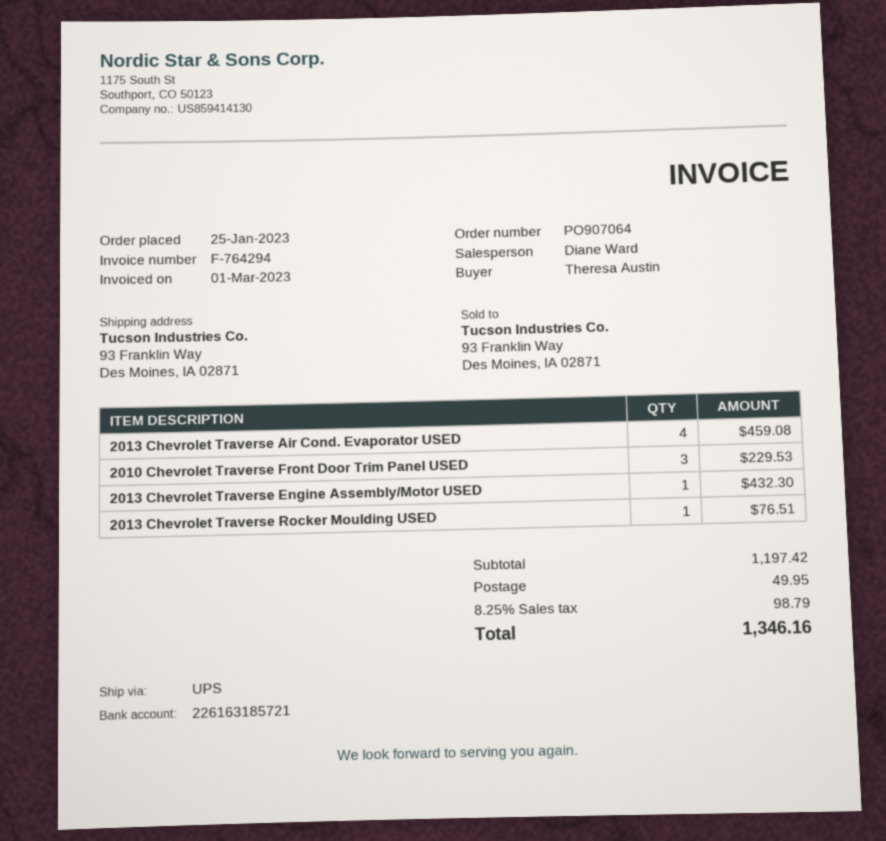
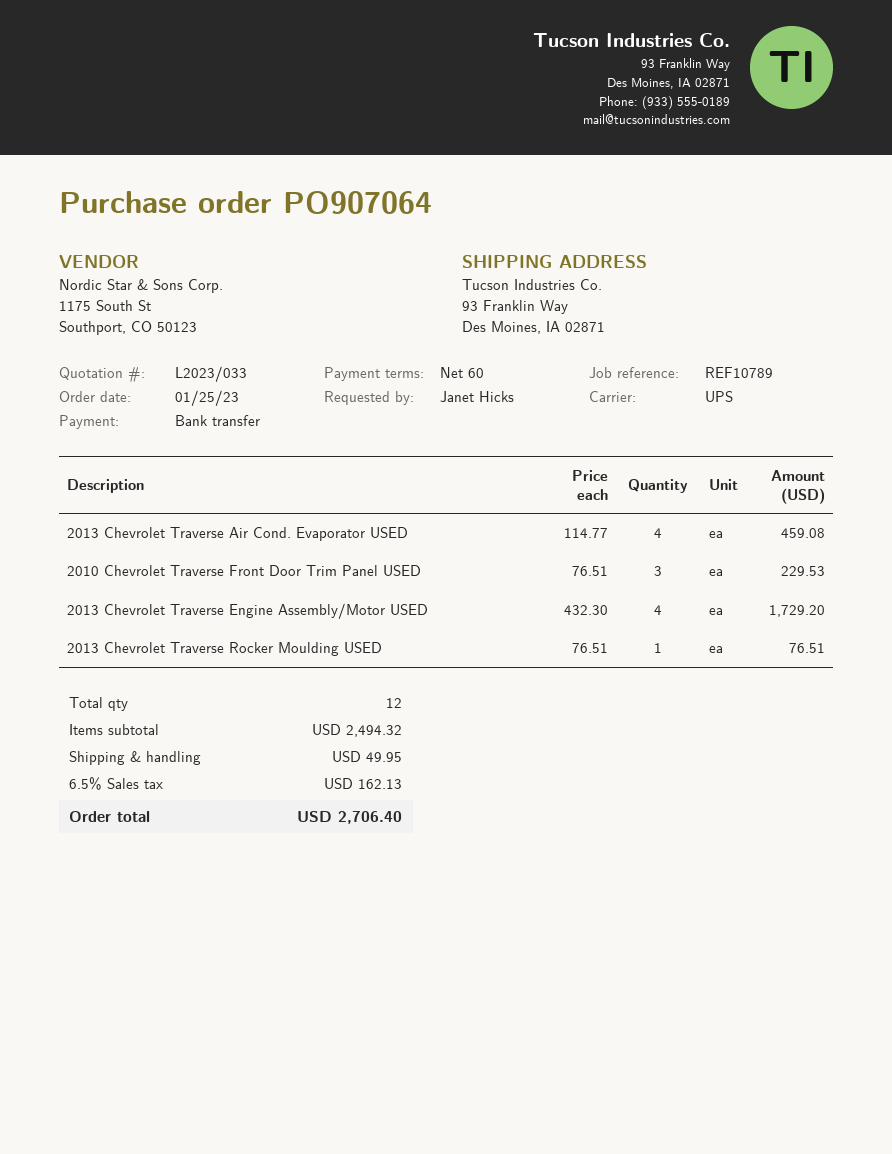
ordered by: Theresa Austin -> Janet Hicks
2013 Chevrolet Traverse Engine Assembly/Motor USED: 1 for 432.30 -> 4 for 1729.20
subtotal: 1197.42 -> 2494.32
tax: 8.25% = 98.79 -> 6.5% = 162.13
total: 1346.16 -> 2706.40

